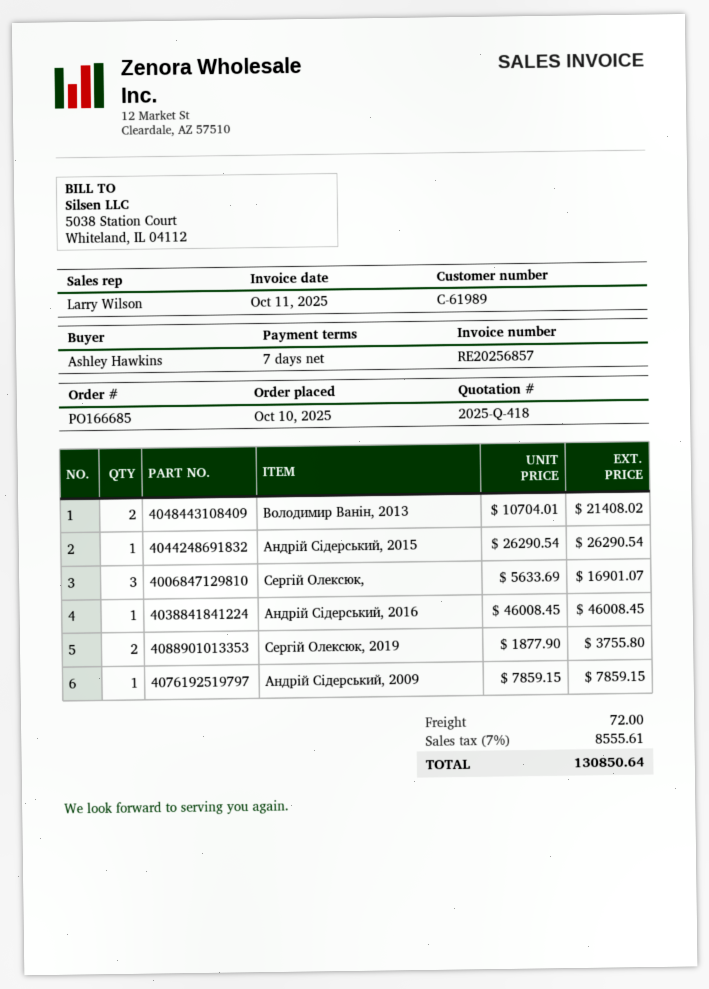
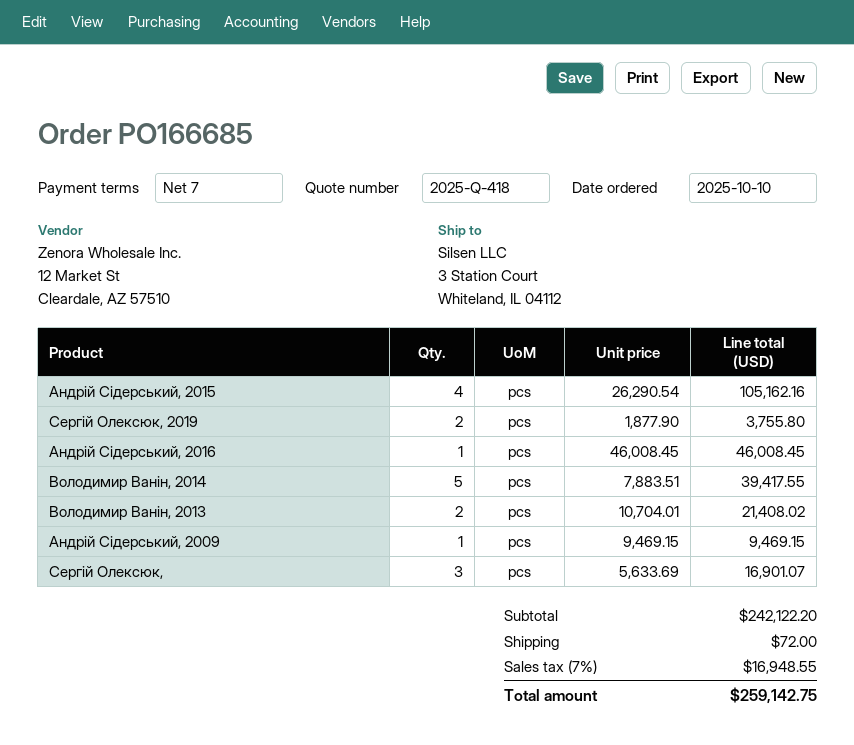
Андрій Сідерський, 2015: 1 x 26290.54 = 26290.54 -> 4 x 26290.54 = 105162.16
Андрій Сідерський, 2009: 1 x 7859.15 = 7859.15 -> 1 x 9469.15 = 9469.15
Володимир Ванін, 2014: none -> 5 x 7883.51 = 39417.55
tax: 7% = 8555.61 -> 7% = 16948.55
total: 130850.64 -> 259142.75

